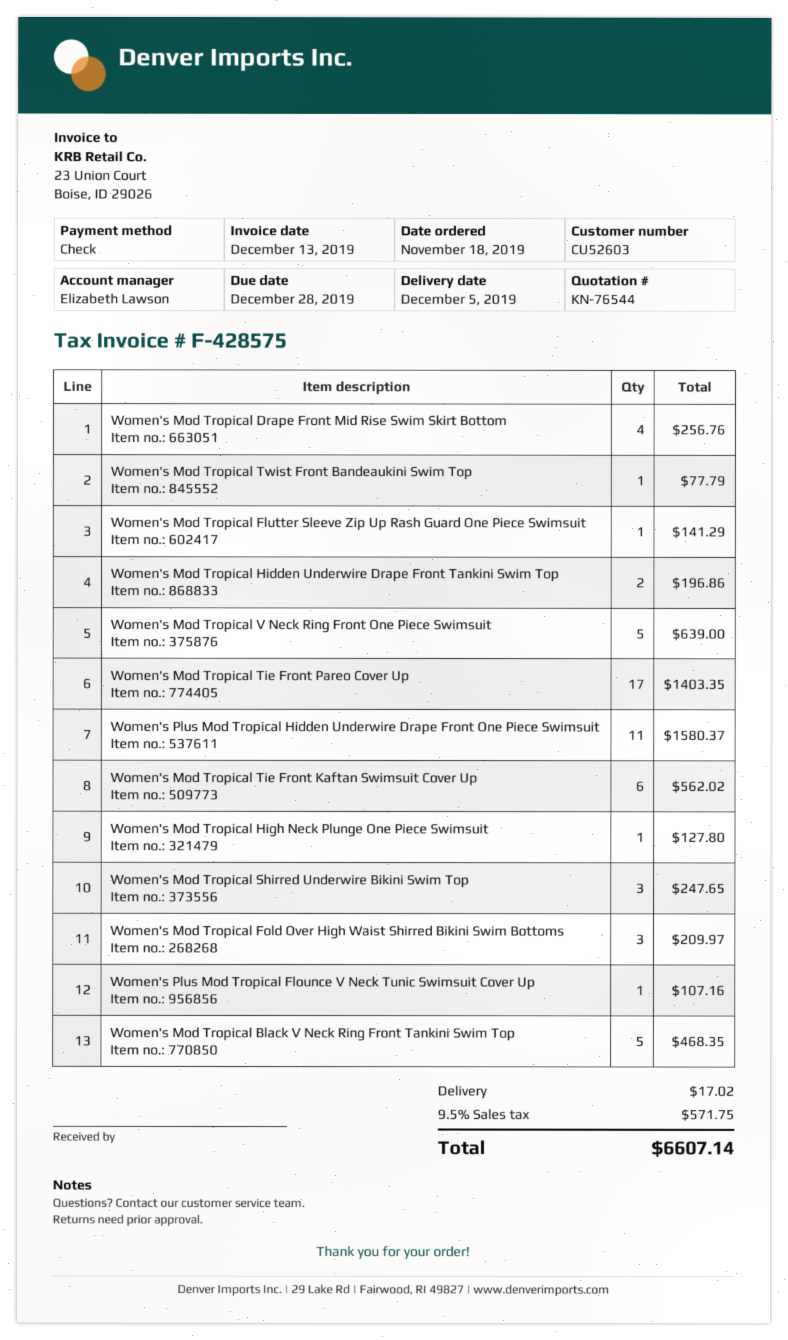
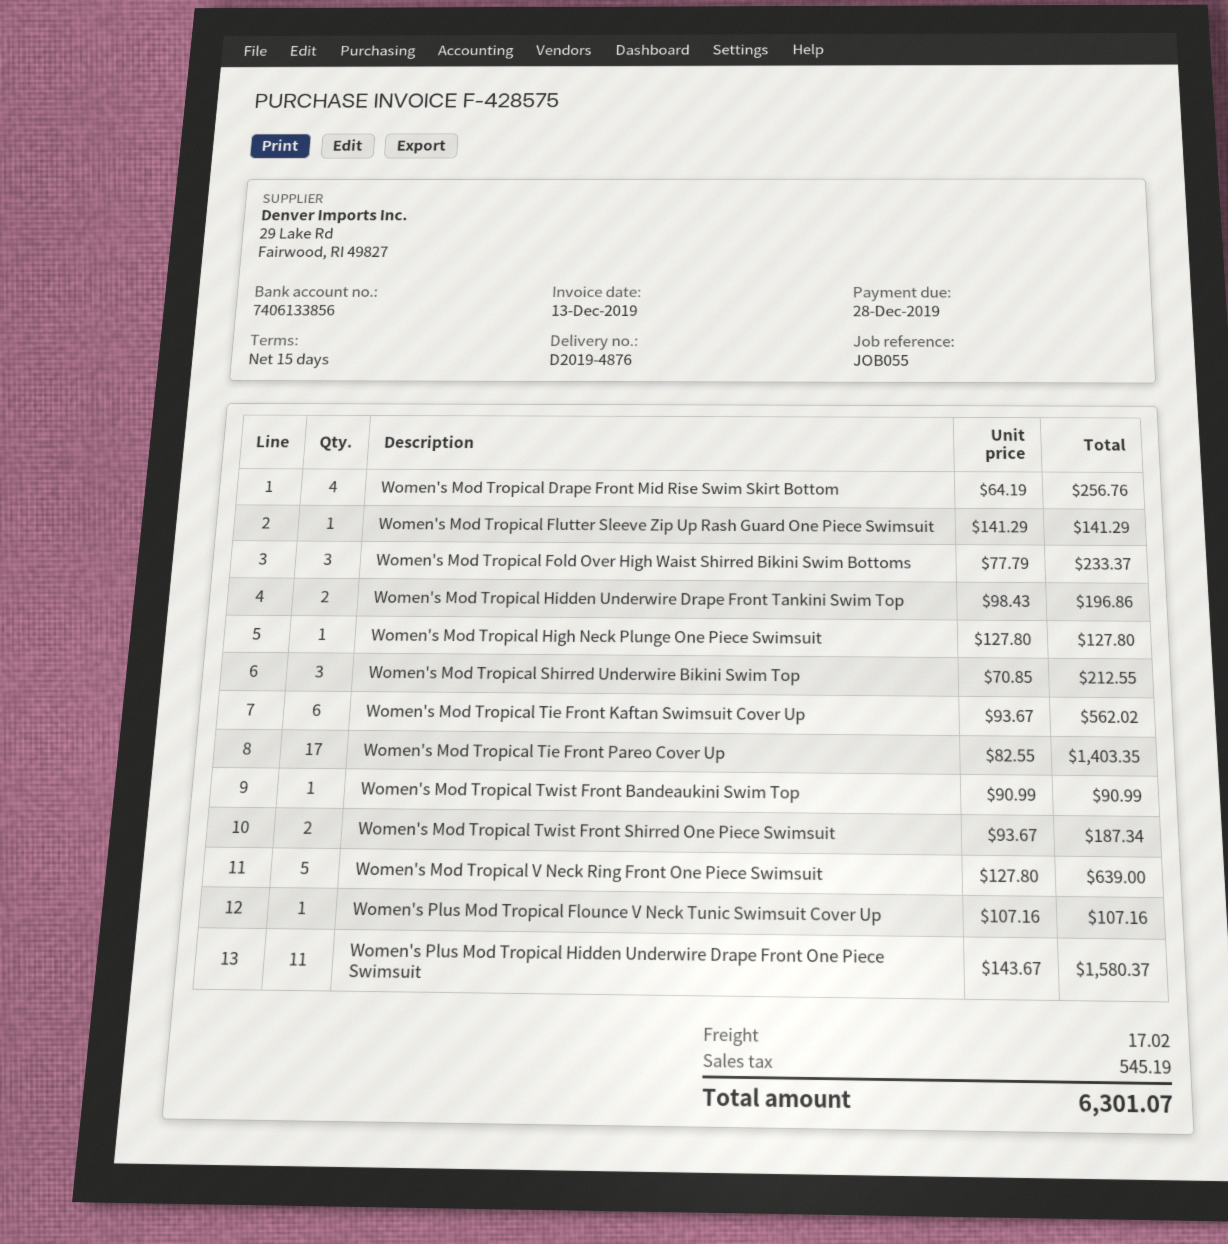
Women's Mod Tropical Twist Front Bandeaukini Swim Top: 1 for 77.79 -> 1 for 90.99
Women's Mod Tropical Shirred Underwire Bikini Swim Top: 3 for 247.65 -> 3 for 212.55
Women's Mod Tropical Fold Over High Waist Shirred Bikini Swim Bottoms: 3 for 209.97 -> 3 for 233.37
Women's Mod Tropical Black V Neck Ring Front Tankini Swim Top: 5 for 468.35 -> none
Women's Mod Tropical Twist Front Shirred One Piece Swimsuit: none -> 2 for 187.34
tax: 571.75 -> 545.19
total: 6607.14 -> 6301.07

